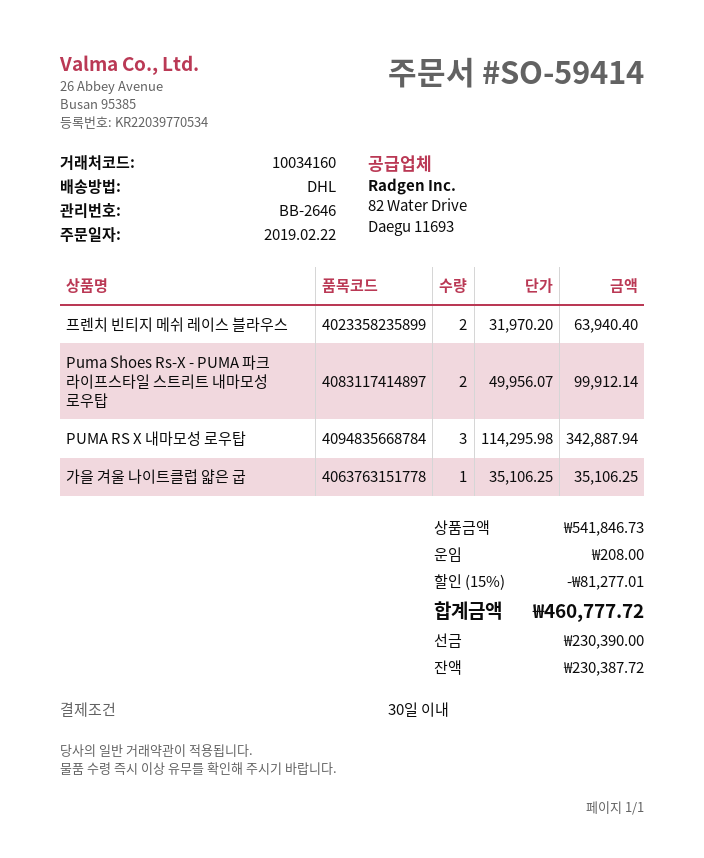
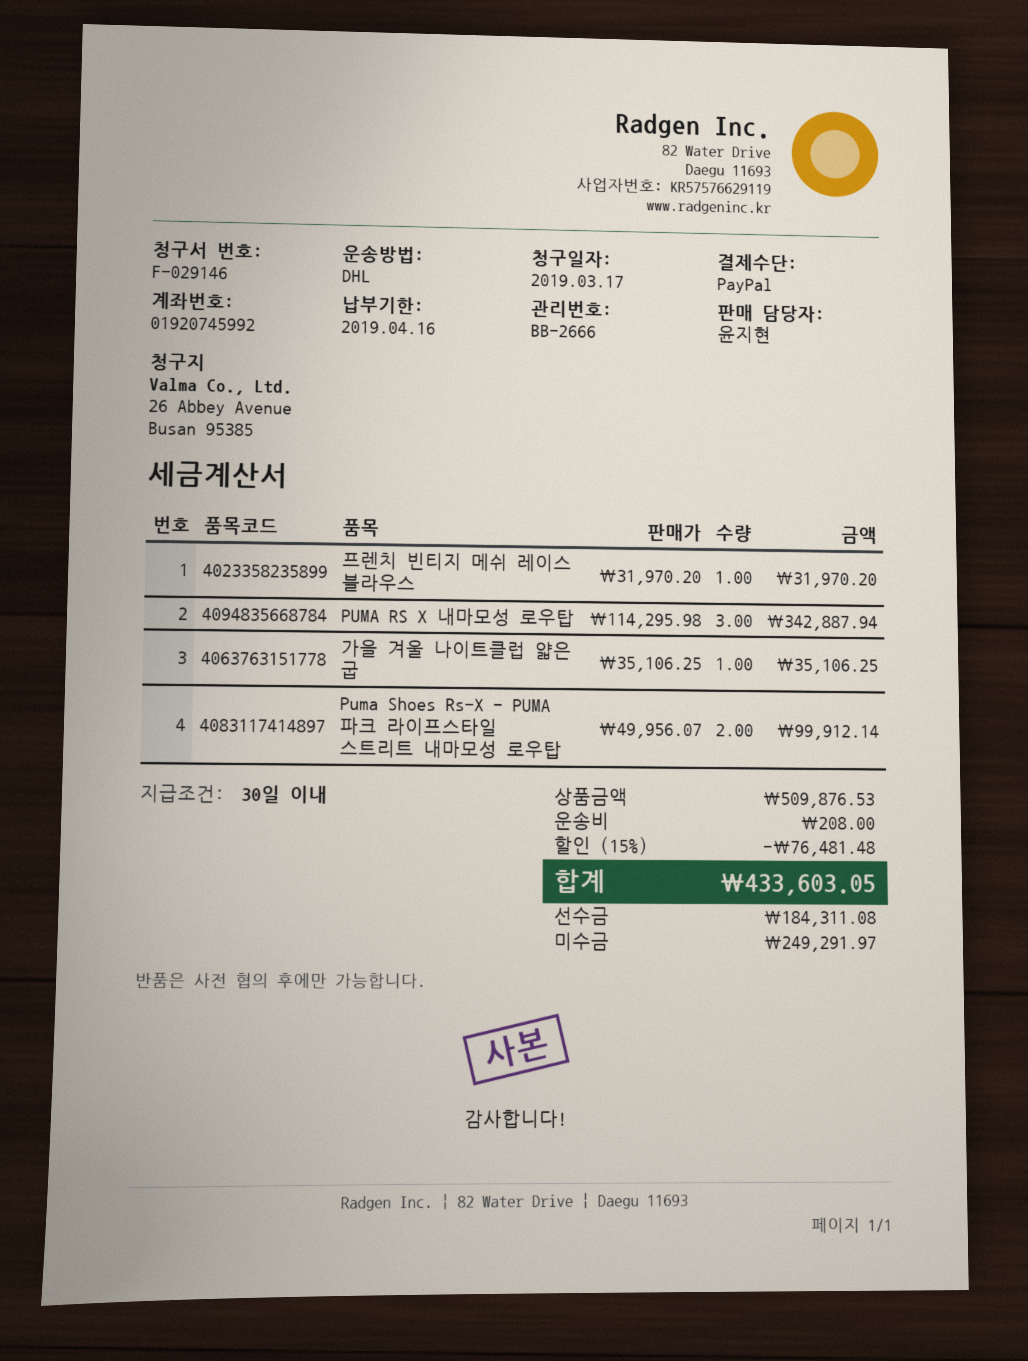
reference: BB-2646 -> BB-2666
프렌치 빈티지 메쉬 레이스 블라우스: 2 x 31970.20 = 63940.40 -> 1 x 31970.20 = 31970.20
subtotal: 541846.73 -> 509876.53
discount: 15% = 81277.01 -> 15% = 76481.48
total: 460777.72 -> 433603.05
deposit: 230390.00 -> 184311.08
balance: 230387.72 -> 249291.97

